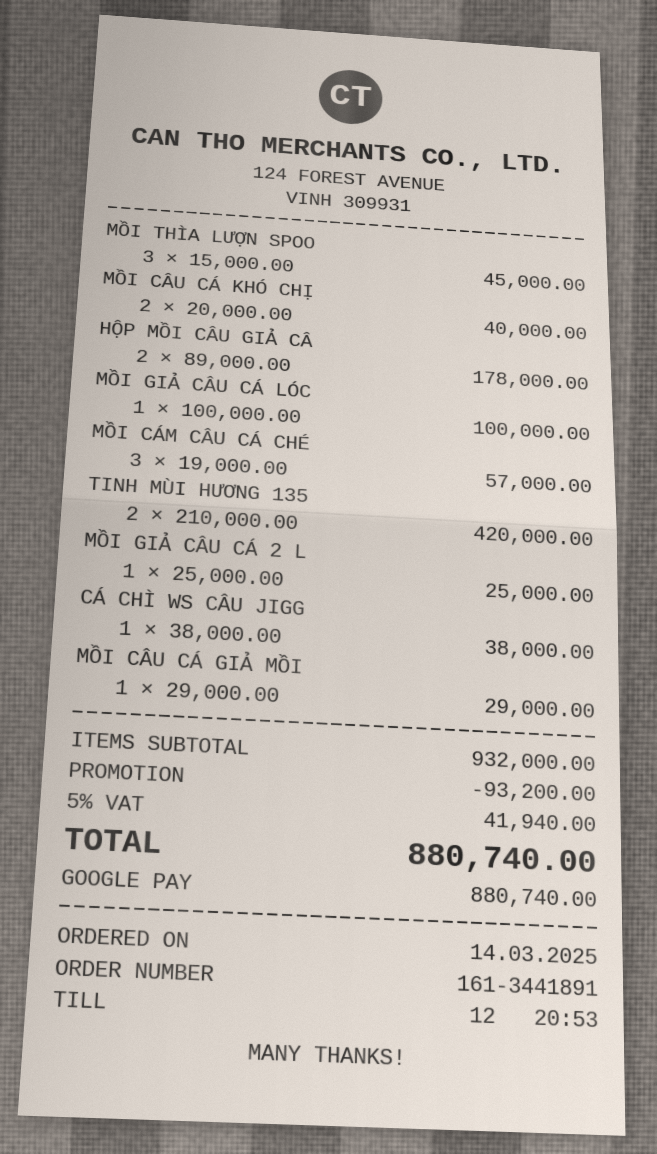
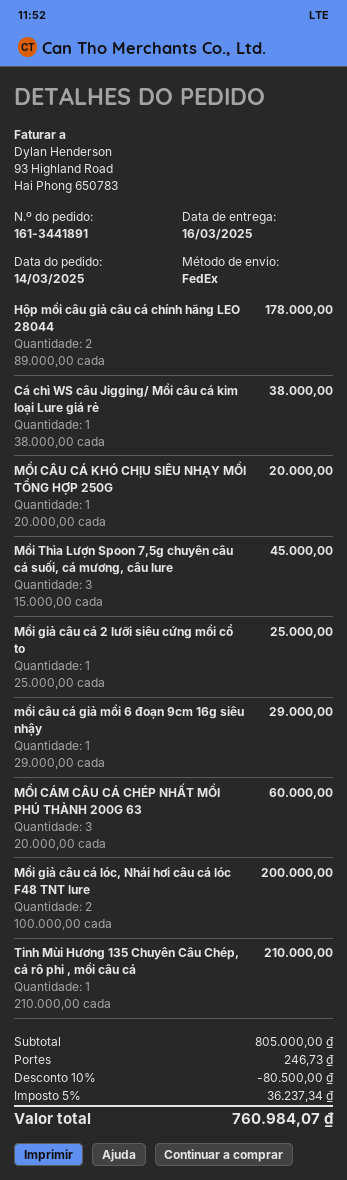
MỒI CÂU CÁ KHÓ CHỊ: 2 x 20000.00 = 40000.00 -> 1 x 20000.00 = 20000.00
MỒI GIẢ CÂU CÁ LÓC: 1 x 100000.00 = 100000.00 -> 2 x 100000.00 = 200000.00
MỒI CÁM CÂU CÁ CHÉ: 3 x 19000.00 = 57000.00 -> 3 x 20000.00 = 60000.00
TINH MÙI HƯƠNG 135: 2 x 210000.00 = 420000.00 -> 1 x 210000.00 = 210000.00
subtotal: 932000.00 -> 805000.00
discount: 93200.00 -> 80500.00
shipping: none -> 246.73
tax: 5% = 41940.00 -> 5% = 36237.34
total: 880740.00 -> 760984.07

